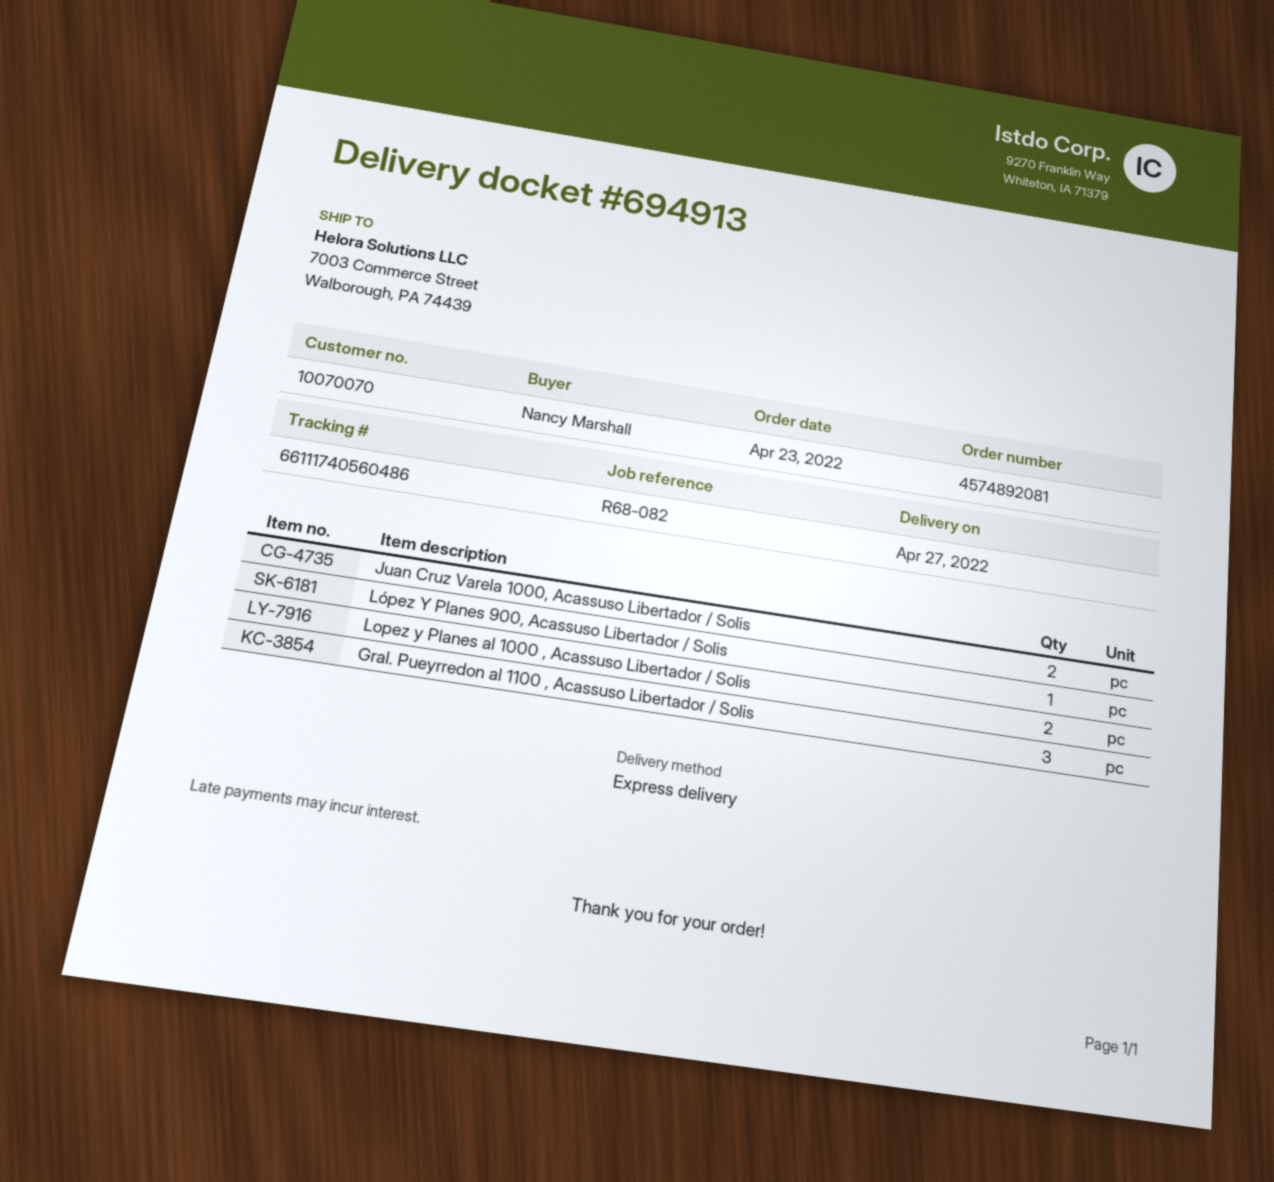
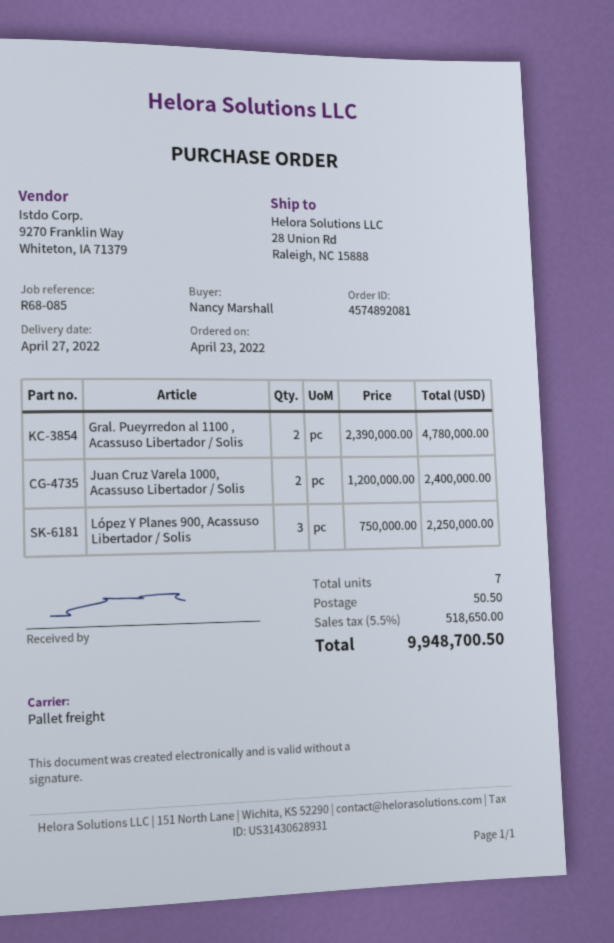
reference: R68-082 -> R68-085
shipping method: express -> pallet freight
ship to: 7003 Commerce Street, Walborough, PA 74439 -> 28 Union Rd, Raleigh, NC 15888
López Y Planes 900, Acassuso Libertador / Solis: 1 -> 3
Lopez y Planes al 1000 , Acassuso Libertador / Solis: 2 -> none
Gral. Pueyrredon al 1100 , Acassuso Libertador / Solis: 3 -> 2

